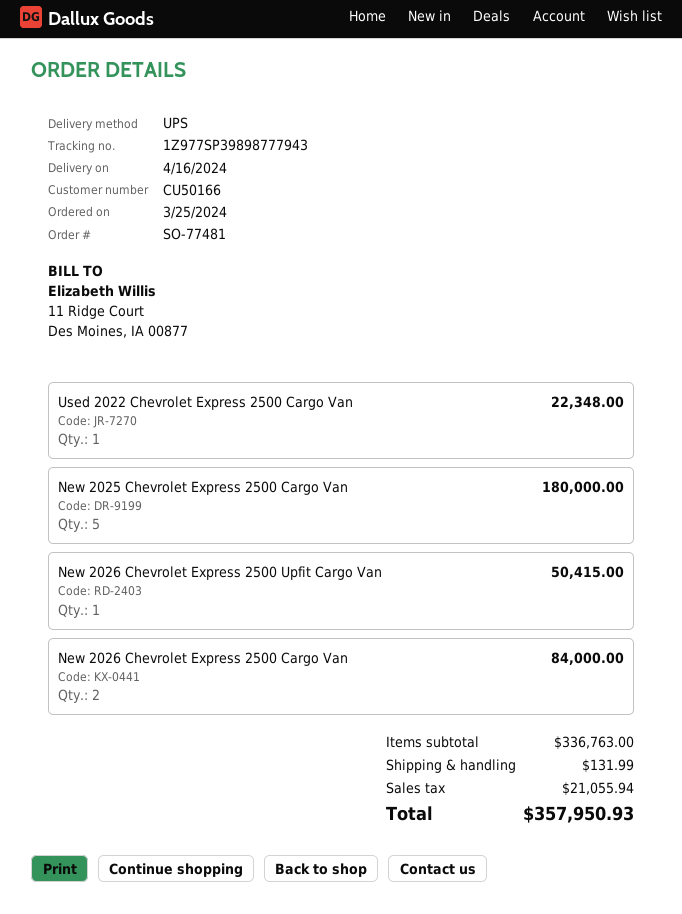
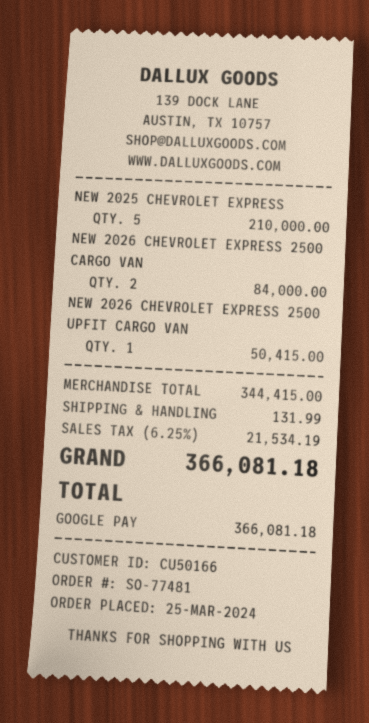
Used 2022 Chevrolet Express 2500 Cargo Van: 1 for 22348.00 -> none
New 2025 Chevrolet Express 2500 Cargo Van: 5 for 180000.00 -> 5 for 210000.00
subtotal: 336763.00 -> 344415.00
tax: 21055.94 -> 21534.19
total: 357950.93 -> 366081.18

